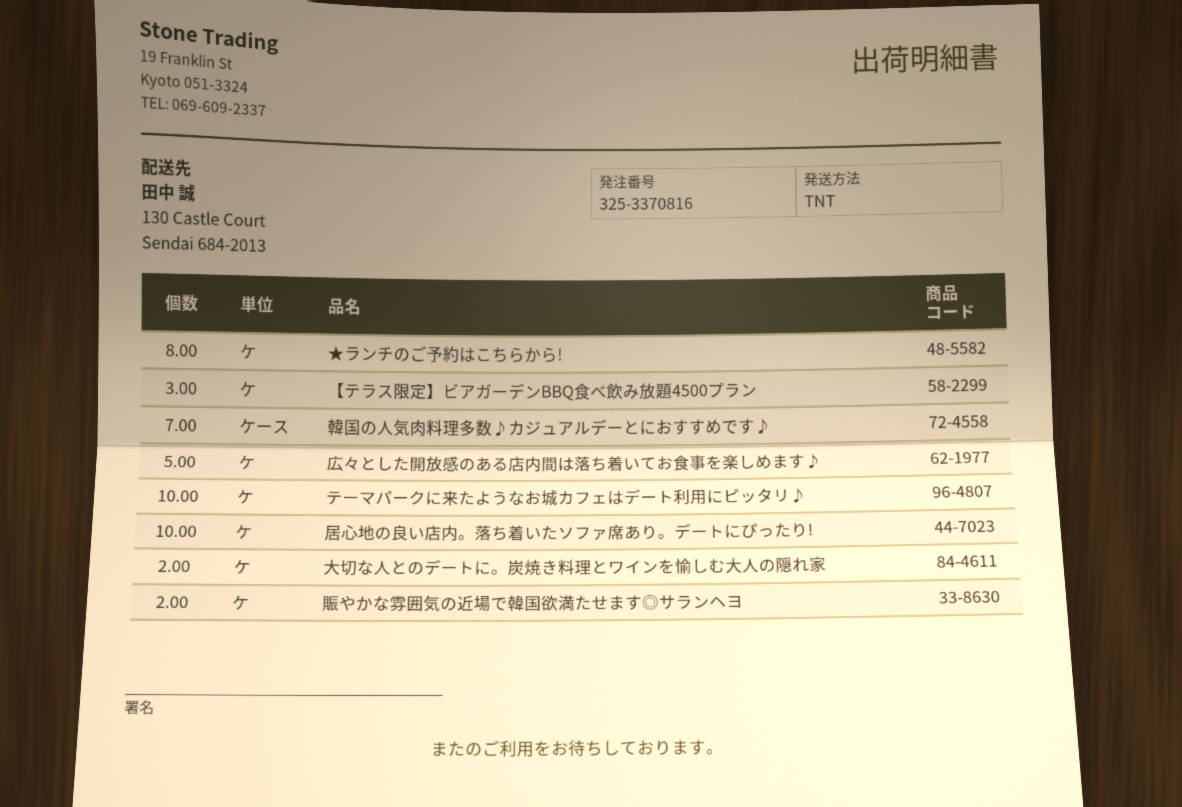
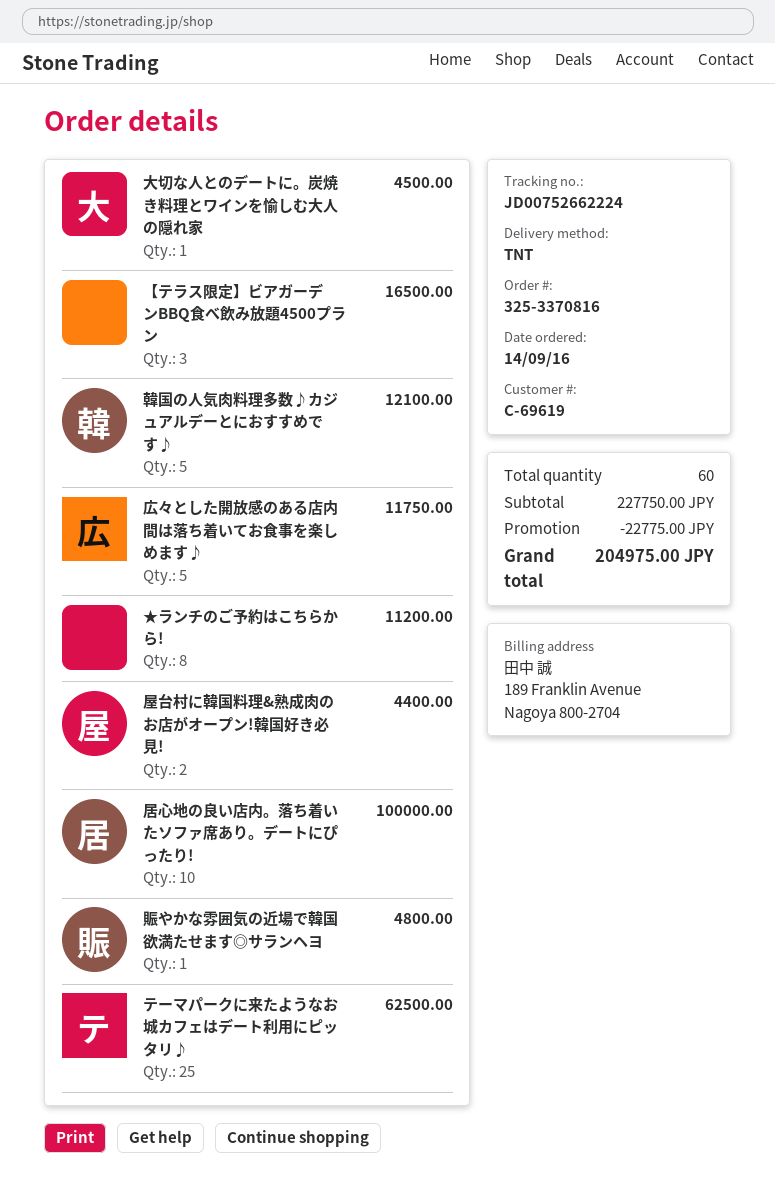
韓国の人気肉料理多数♪カジュアルデーとにおすすめです♪: 7 -> 5
テーマパークに来たようなお城カフェはデート利用にピッタリ♪: 10 -> 25
大切な人とのデートに。炭焼き料理とワインを愉しむ大人の隠れ家: 2 -> 1
賑やかな雰囲気の近場で韓国欲満たせます◎サランヘヨ: 2 -> 1
屋台村に韓国料理&熟成肉のお店がオープン!韓国好き必見!: none -> 2

